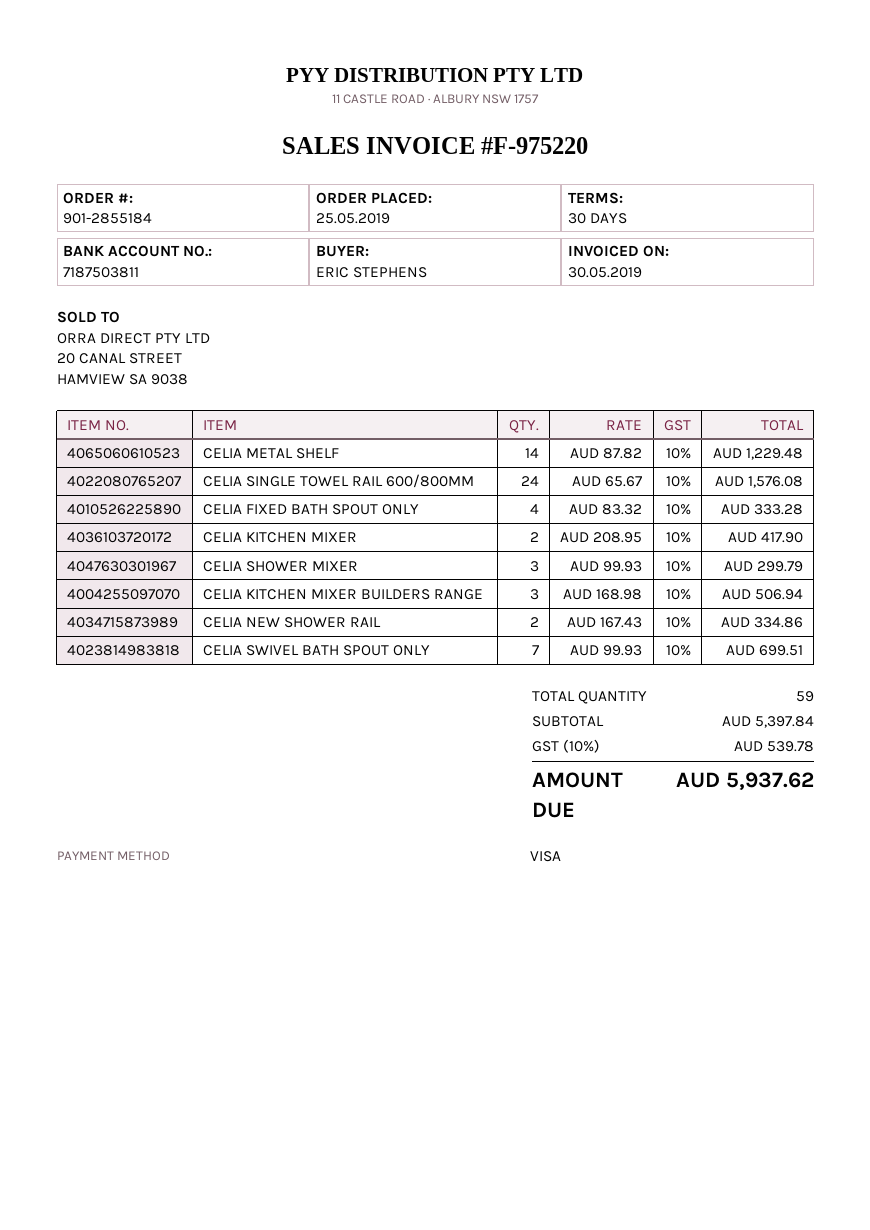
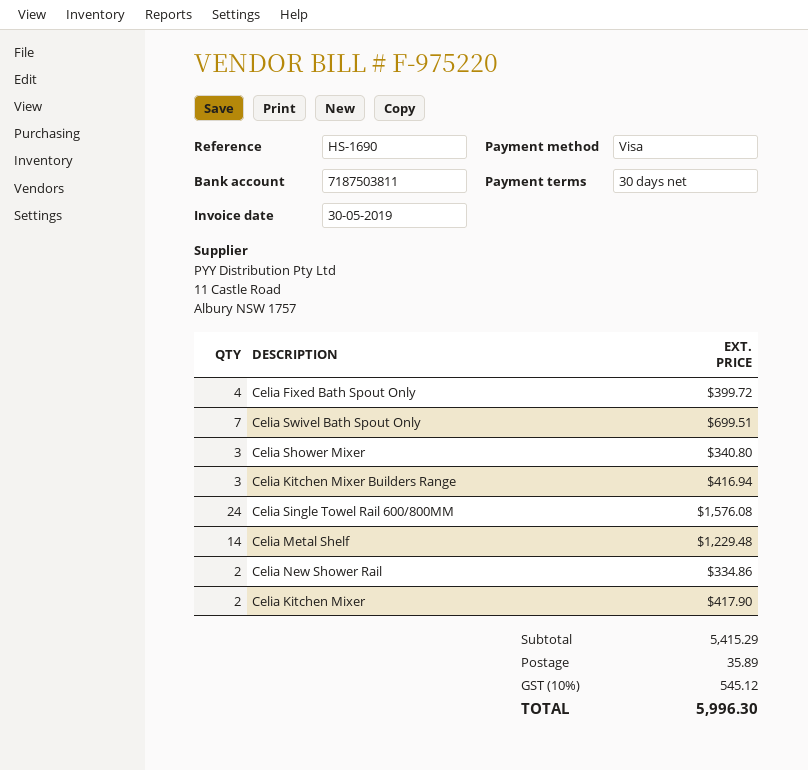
CELIA FIXED BATH SPOUT ONLY: 4 for 333.28 -> 4 for 399.72
CELIA SHOWER MIXER: 3 for 299.79 -> 3 for 340.80
CELIA KITCHEN MIXER BUILDERS RANGE: 3 for 506.94 -> 3 for 416.94
subtotal: 5397.84 -> 5415.29
shipping: none -> 35.89
tax: 10% = 539.78 -> 10% = 545.12
total: 5937.62 -> 5996.30

